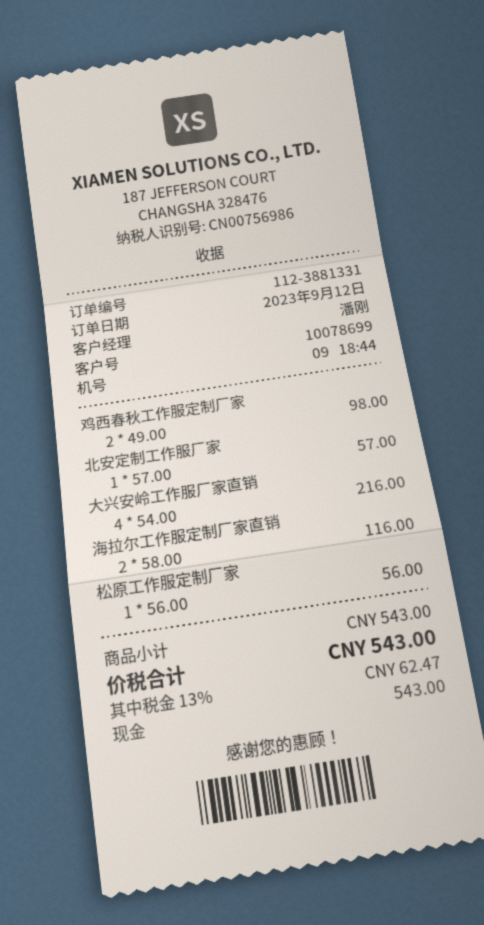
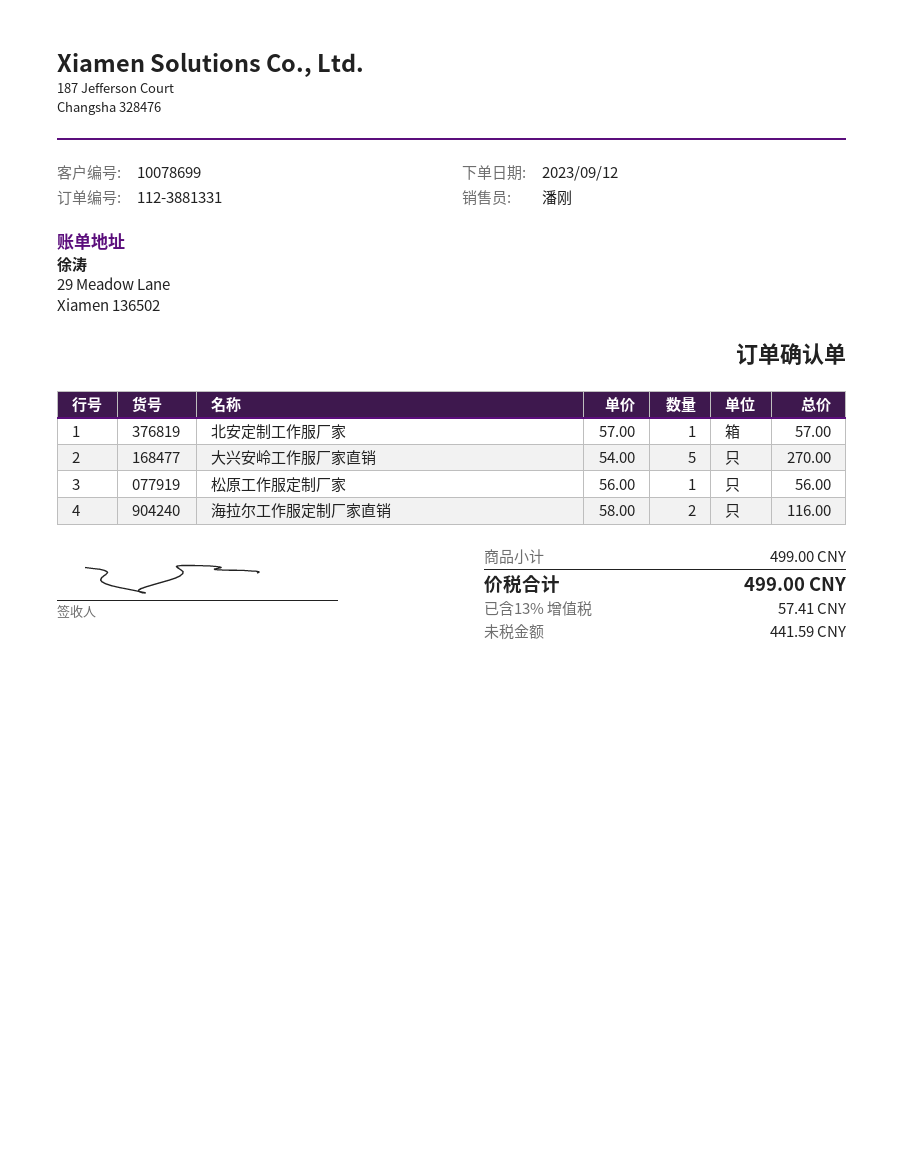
鸡西春秋工作服定制厂家: 2 x 49.00 = 98.00 -> none
大兴安岭工作服厂家直销: 4 x 54.00 = 216.00 -> 5 x 54.00 = 270.00
subtotal: 543.00 -> 499.00
tax: 13% = 62.47 -> 13% = 57.41
total: 543.00 -> 499.00

